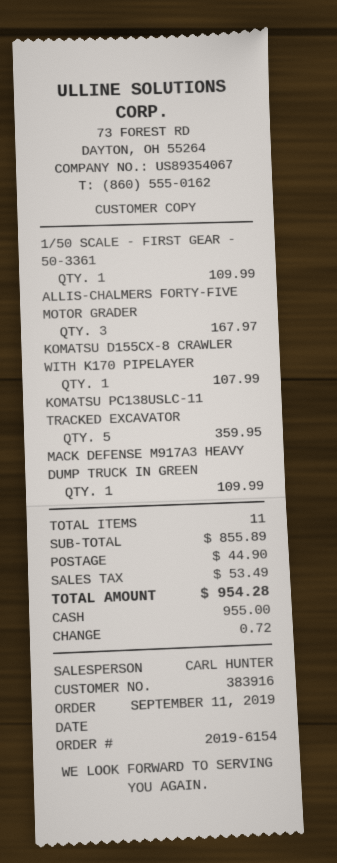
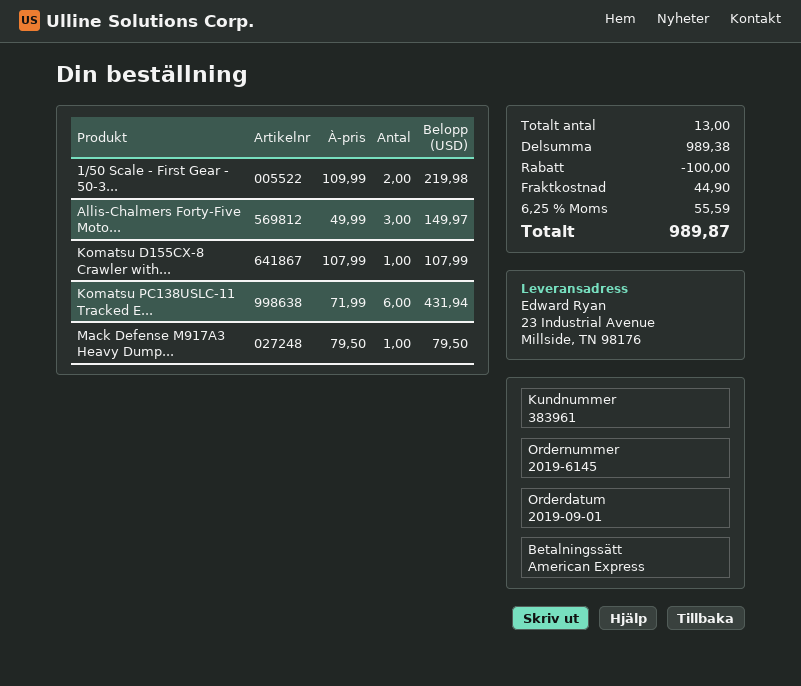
order number: 2019-6154 -> 2019-6145
order date: 2019-09-11 -> 2019-09-01
customer number: 383916 -> 383961
payment method: cash -> American Express
1/50 SCALE - FIRST GEAR - 50-3361: 1 for 109.99 -> 2 for 219.98
ALLIS-CHALMERS FORTY-FIVE MOTOR GRADER: 3 for 167.97 -> 3 for 149.97
KOMATSU PC138USLC-11 TRACKED EXCAVATOR: 5 for 359.95 -> 6 for 431.94
MACK DEFENSE M917A3 HEAVY DUMP TRUCK IN GREEN: 1 for 109.99 -> 1 for 79.50
total quantity: 11 -> 13
subtotal: 855.89 -> 989.38
discount: none -> 100.00
tax: 53.49 -> 55.59
total: 954.28 -> 989.87

